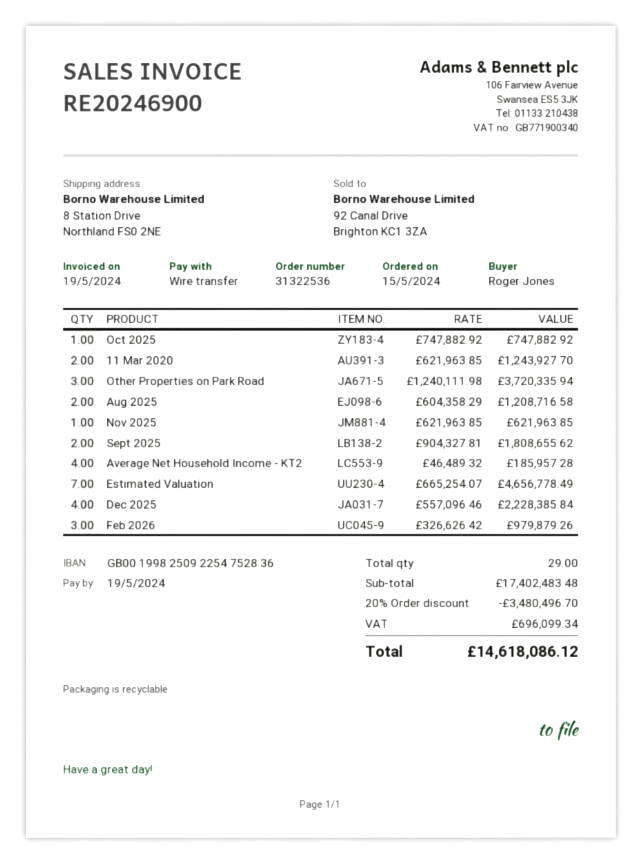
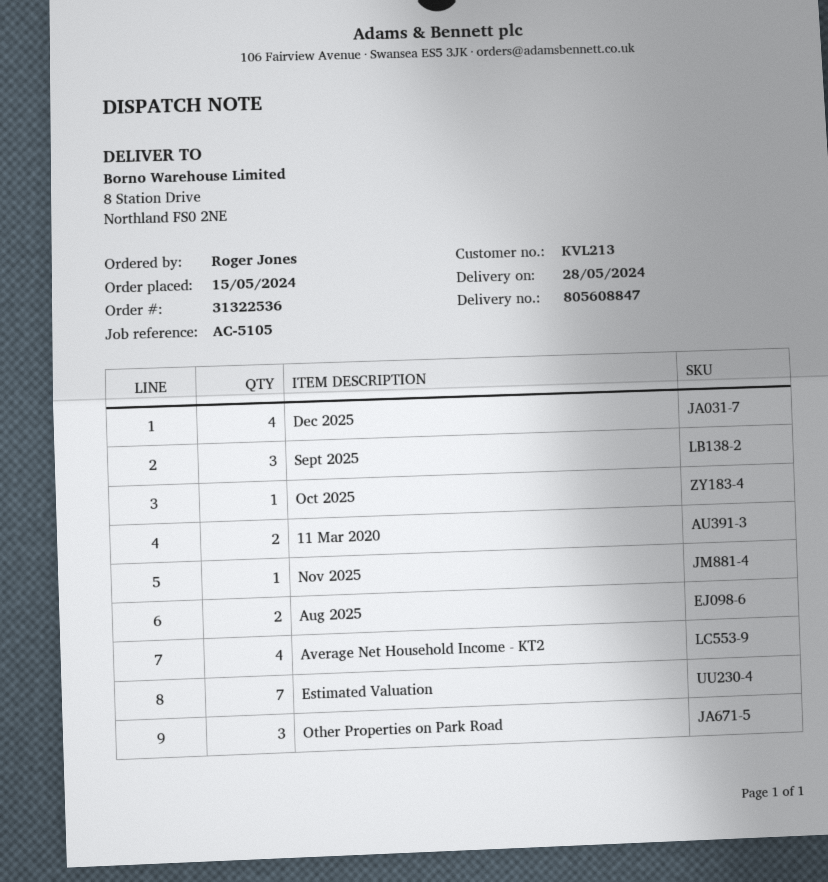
Sept 2025: 2 -> 3
Feb 2026: 3 -> none

